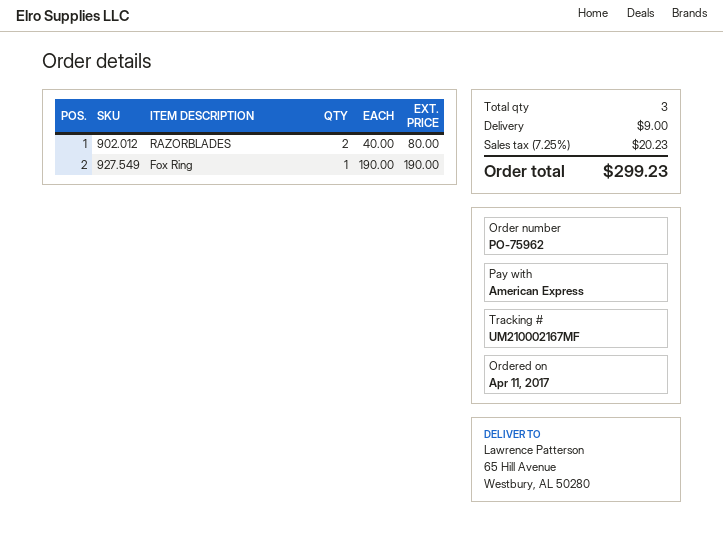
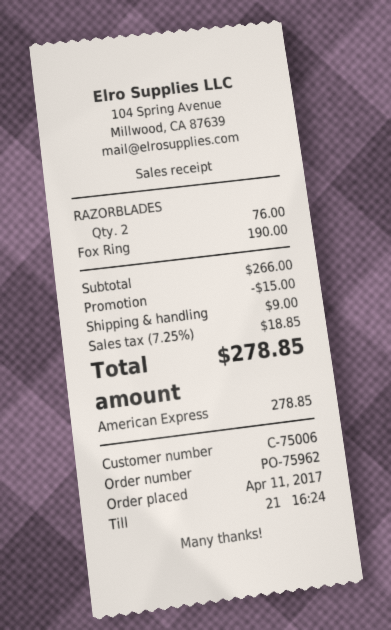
RAZORBLADES: 2 for 80.00 -> 2 for 76.00
discount: none -> 15.00
tax: 7.25% = 20.23 -> 7.25% = 18.85
total: 299.23 -> 278.85

